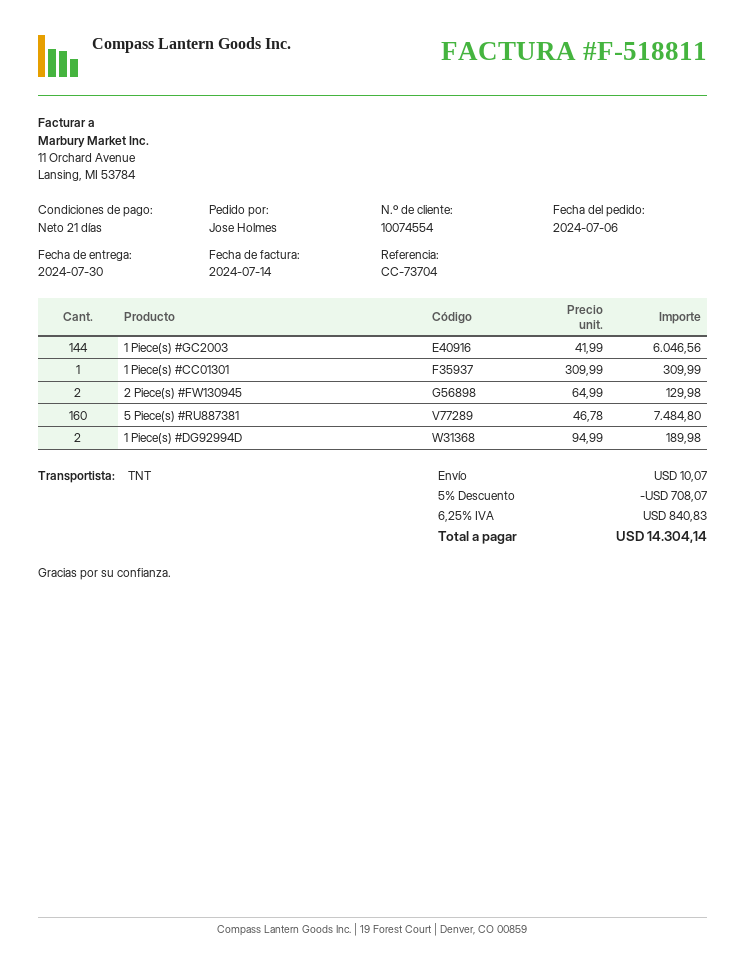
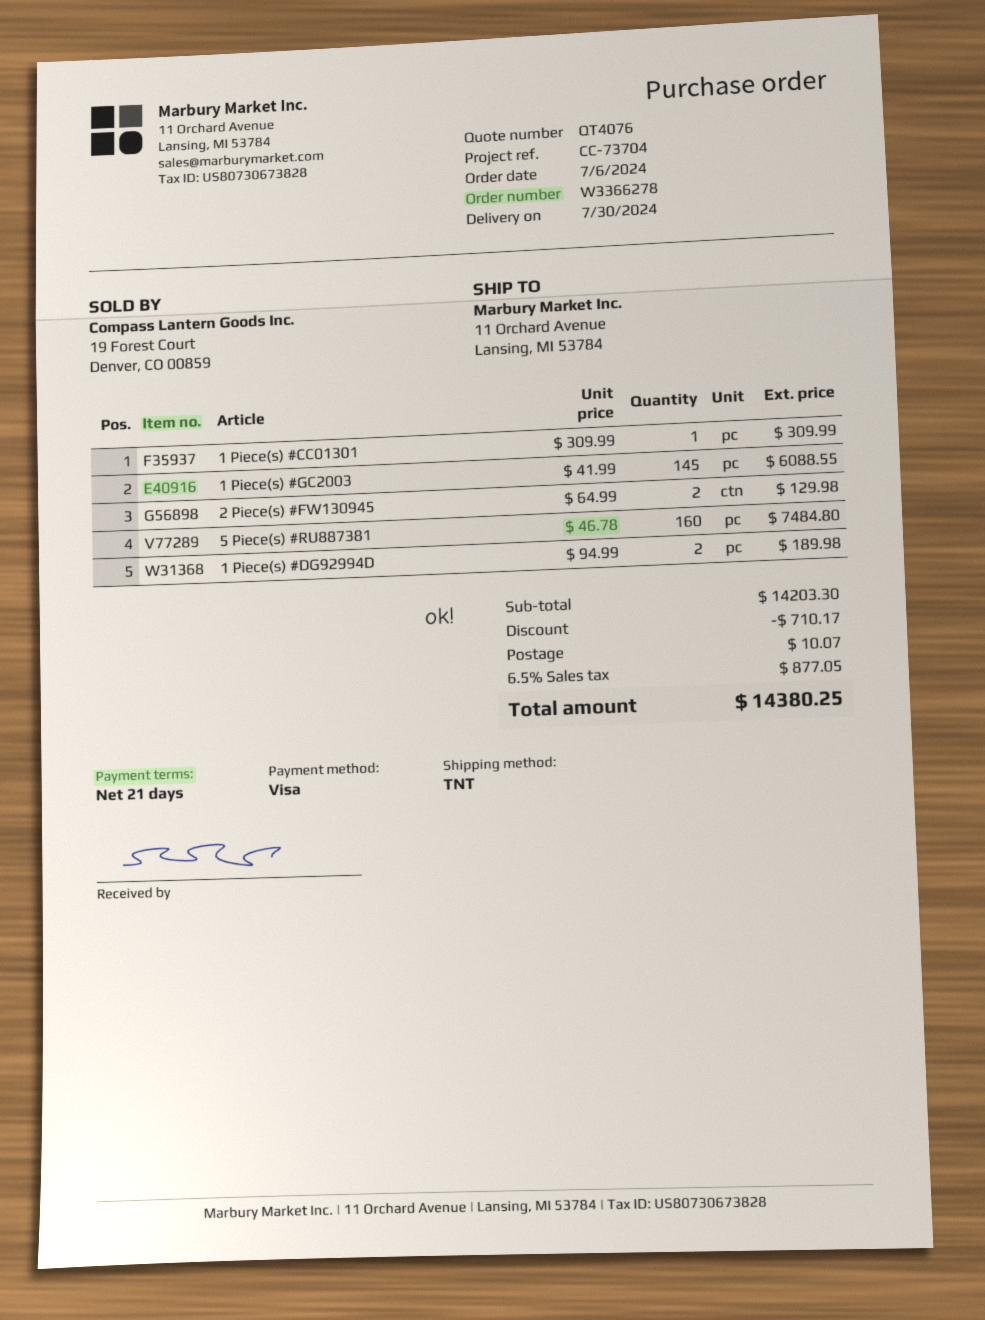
1 Piece(s) #GC2003: 144 x 41.99 = 6046.56 -> 145 x 41.99 = 6088.55
discount: 708.07 -> 710.17
tax: 6.25% = 840.83 -> 6.5% = 877.05
total: 14304.14 -> 14380.25

